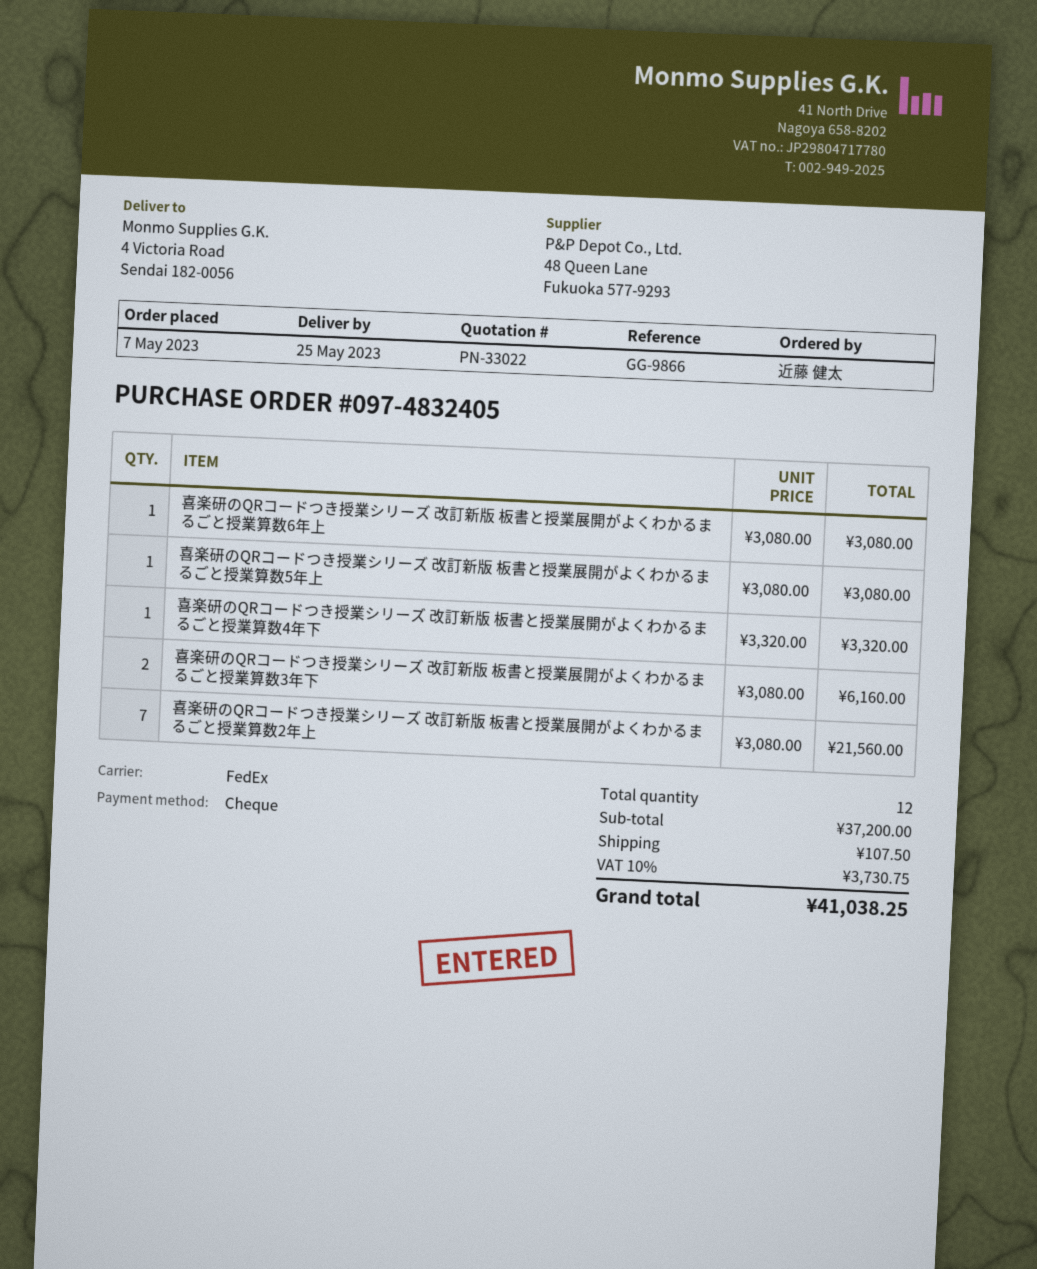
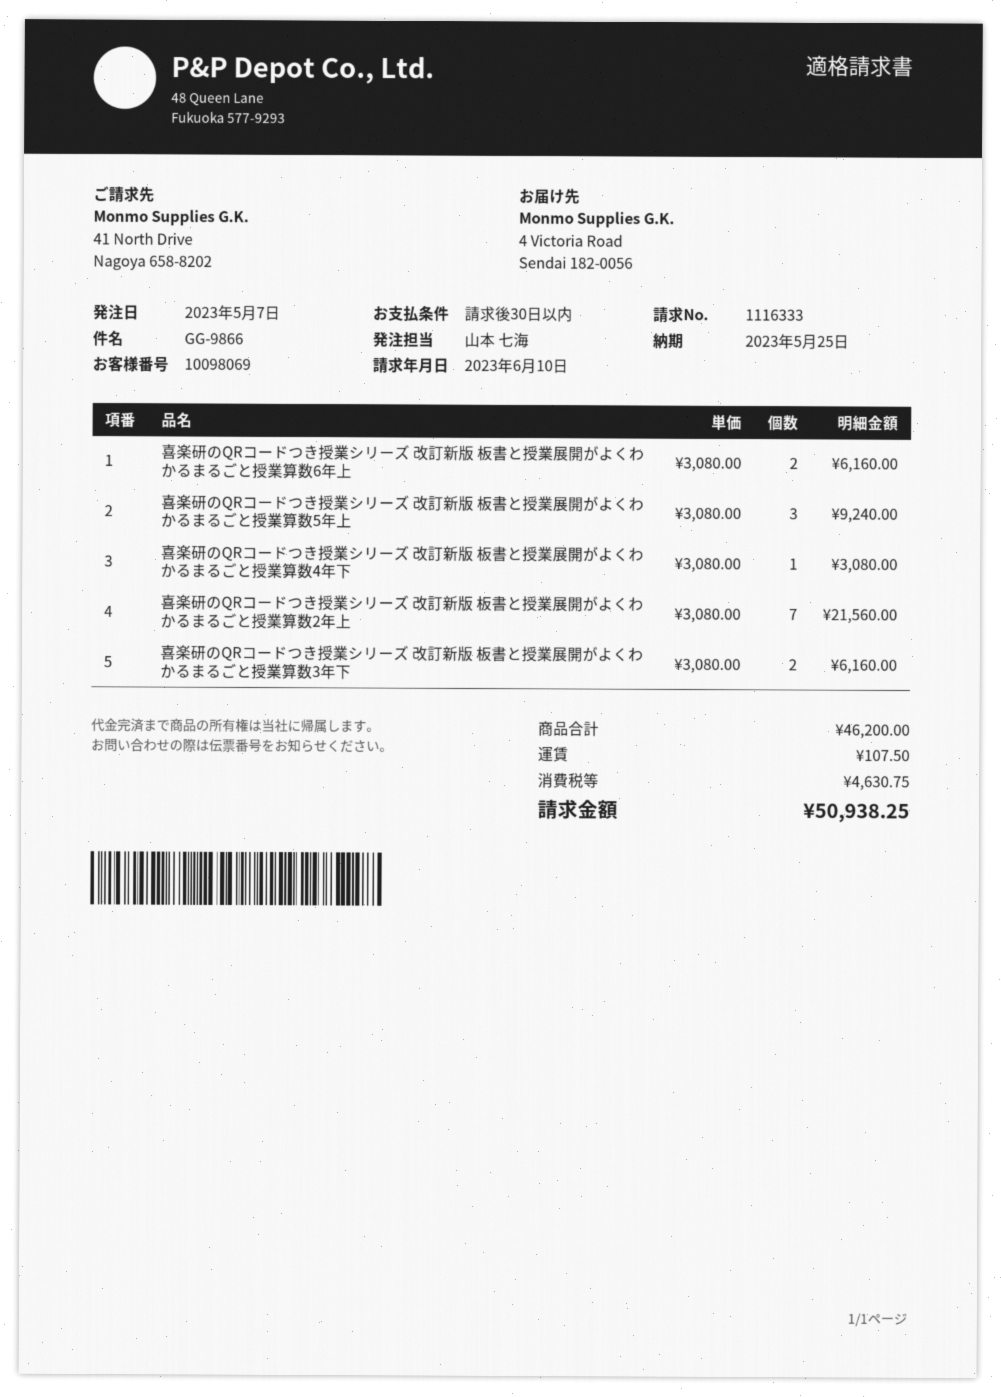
ordered by: 近藤 健太 -> 山本 七海
喜楽研のQRコードつき授業シリーズ 改訂新版 板書と授業展開がよくわかるまるごと授業算数6年上: 1 x 3080.00 = 3080.00 -> 2 x 3080.00 = 6160.00
喜楽研のQRコードつき授業シリーズ 改訂新版 板書と授業展開がよくわかるまるごと授業算数5年上: 1 x 3080.00 = 3080.00 -> 3 x 3080.00 = 9240.00
喜楽研のQRコードつき授業シリーズ 改訂新版 板書と授業展開がよくわかるまるごと授業算数4年下: 1 x 3320.00 = 3320.00 -> 1 x 3080.00 = 3080.00
subtotal: 37200.00 -> 46200.00
tax: 3730.75 -> 4630.75
total: 41038.25 -> 50938.25

